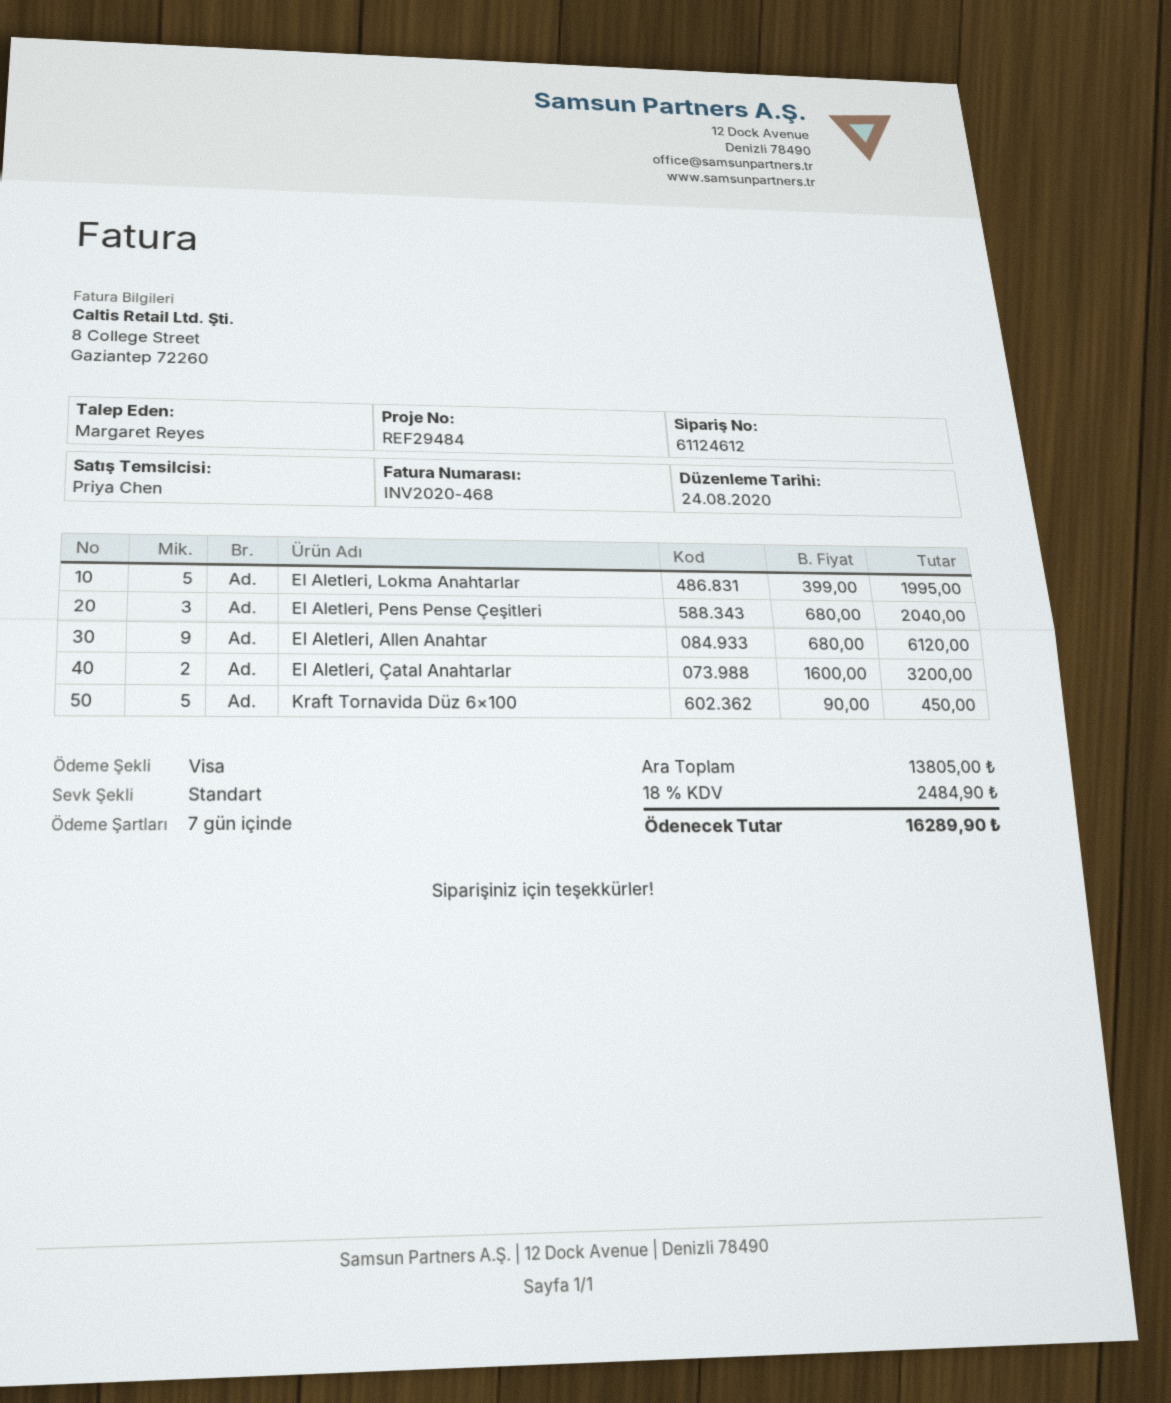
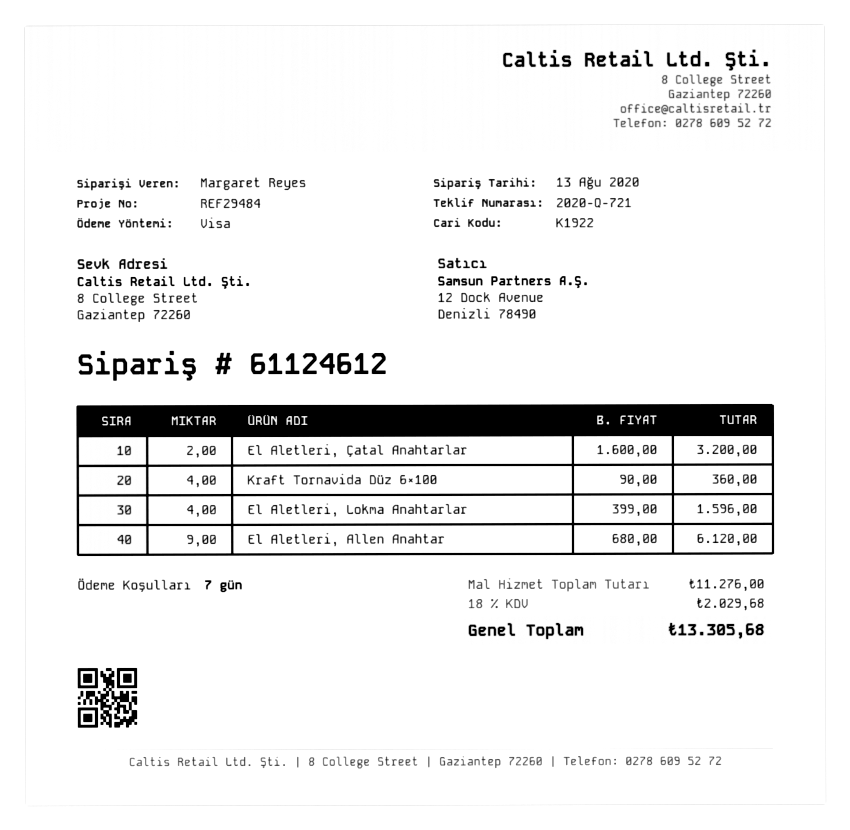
El Aletleri, Lokma Anahtarlar: 5 x 399.00 = 1995.00 -> 4 x 399.00 = 1596.00
El Aletleri, Pens Pense Çeşitleri: 3 x 680.00 = 2040.00 -> none
Kraft Tornavida Düz 6×100: 5 x 90.00 = 450.00 -> 4 x 90.00 = 360.00
subtotal: 13805.00 -> 11276.00
tax: 18% = 2484.90 -> 18% = 2029.68
total: 16289.90 -> 13305.68

